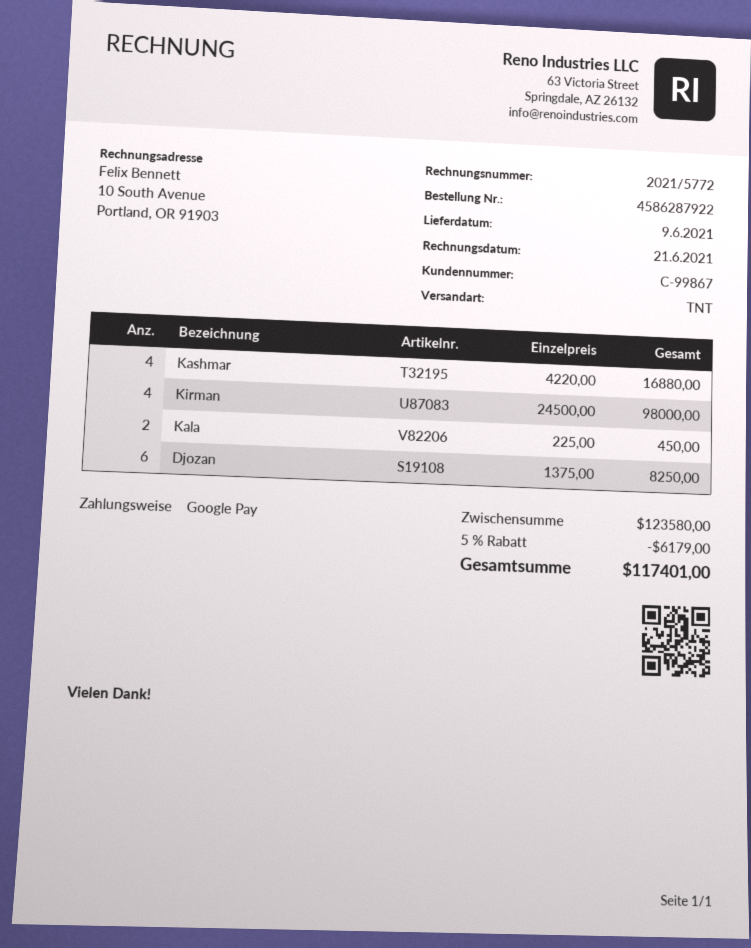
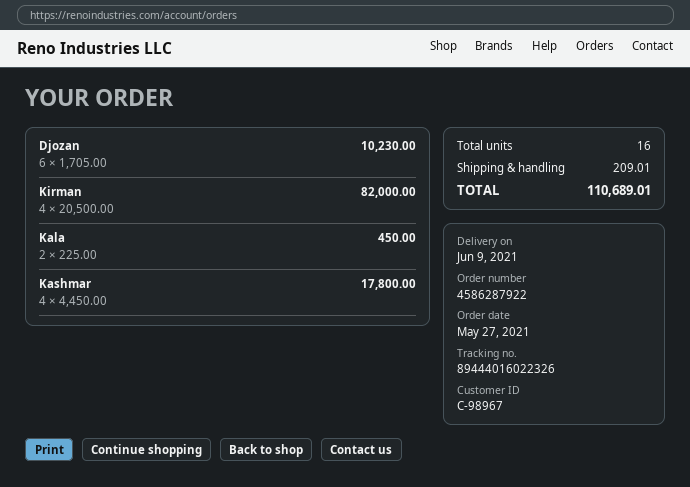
customer number: C-99867 -> C-98967
Kashmar: 4 x 4220.00 = 16880.00 -> 4 x 4450.00 = 17800.00
Kirman: 4 x 24500.00 = 98000.00 -> 4 x 20500.00 = 82000.00
Djozan: 6 x 1375.00 = 8250.00 -> 6 x 1705.00 = 10230.00
discount: 5% = 6179.00 -> none
shipping: none -> 209.01
total: 117401.00 -> 110689.01

